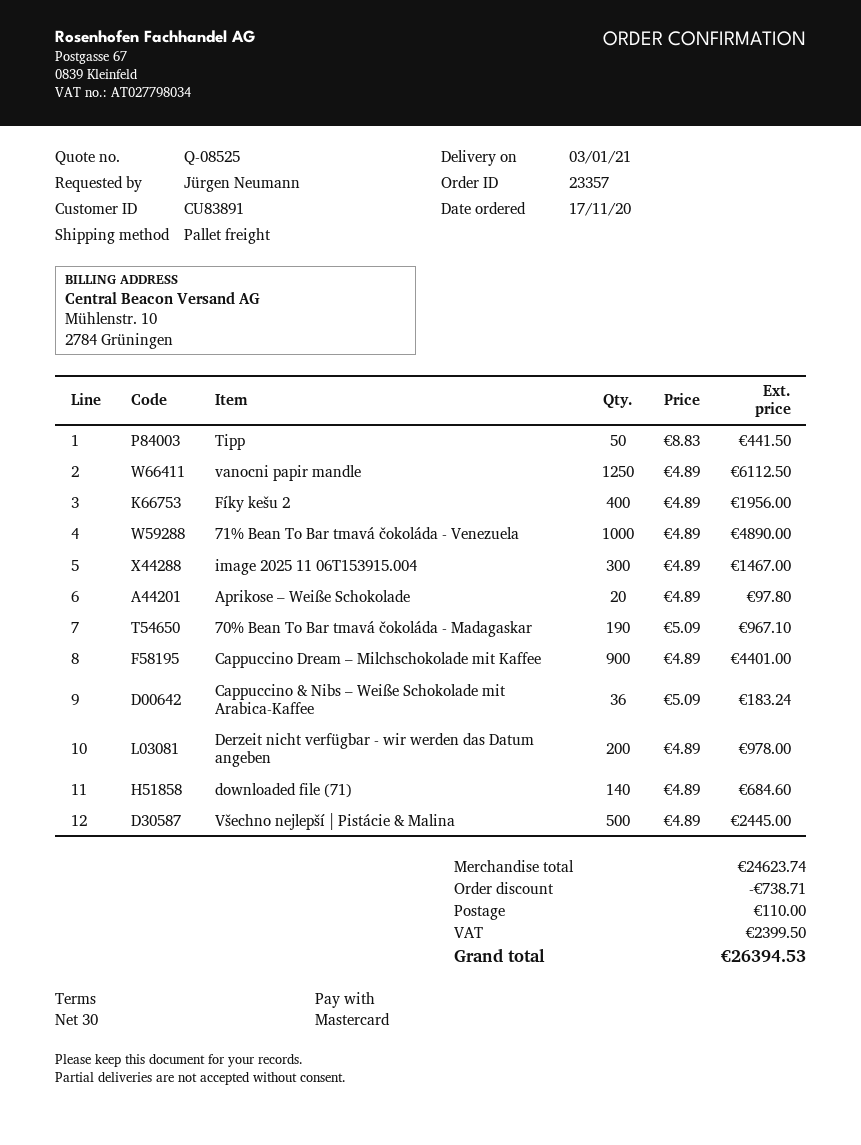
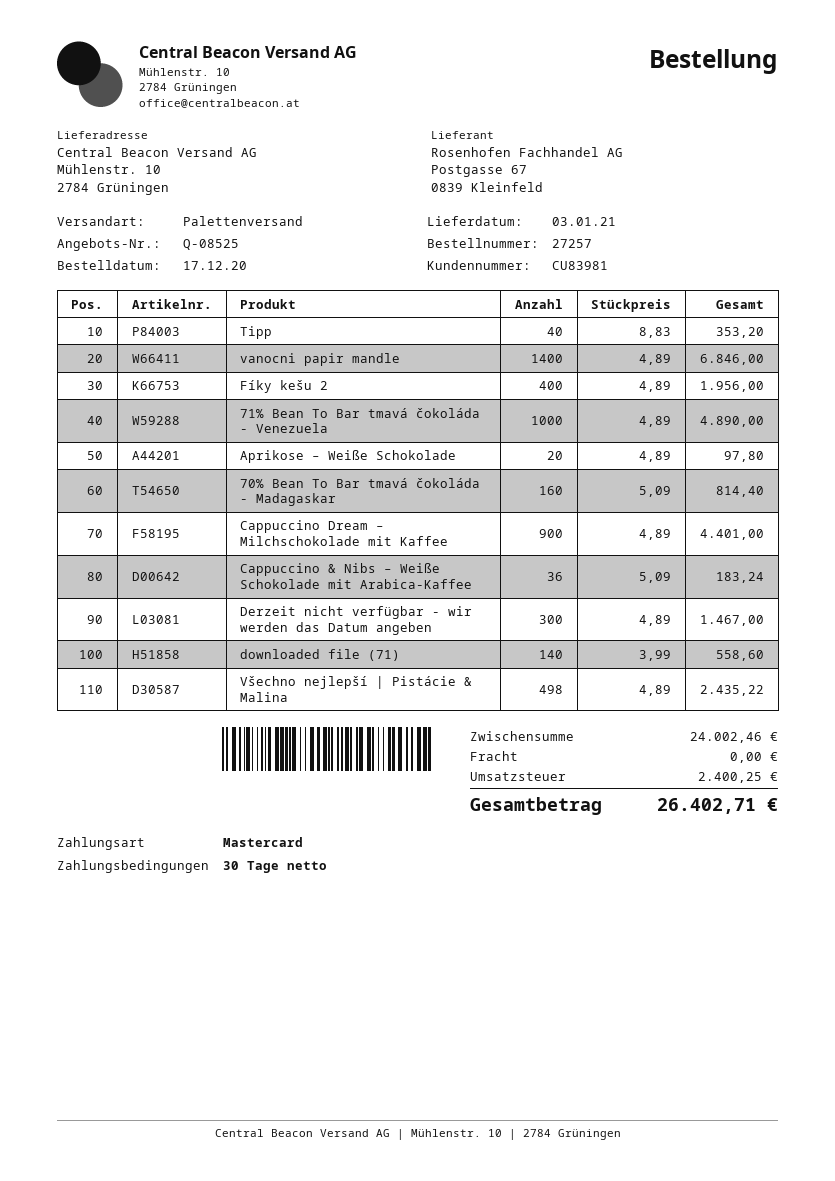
order number: 23357 -> 27257
order date: 2020-11-17 -> 2020-12-17
customer number: CU83891 -> CU83981
Tipp: 50 x 8.83 = 441.50 -> 40 x 8.83 = 353.20
vanocni papir mandle: 1250 x 4.89 = 6112.50 -> 1400 x 4.89 = 6846.00
image 2025 11 06T153915.004: 300 x 4.89 = 1467.00 -> none
70% Bean To Bar tmavá čokoláda - Madagaskar: 190 x 5.09 = 967.10 -> 160 x 5.09 = 814.40
Derzeit nicht verfügbar - wir werden das Datum angeben: 200 x 4.89 = 978.00 -> 300 x 4.89 = 1467.00
downloaded file (71): 140 x 4.89 = 684.60 -> 140 x 3.99 = 558.60
Všechno nejlepší | Pistácie & Malina: 500 x 4.89 = 2445.00 -> 498 x 4.89 = 2435.22
subtotal: 24623.74 -> 24002.46
discount: 738.71 -> none
shipping: 110.00 -> 0.00
tax: 2399.50 -> 2400.25
total: 26394.53 -> 26402.71

